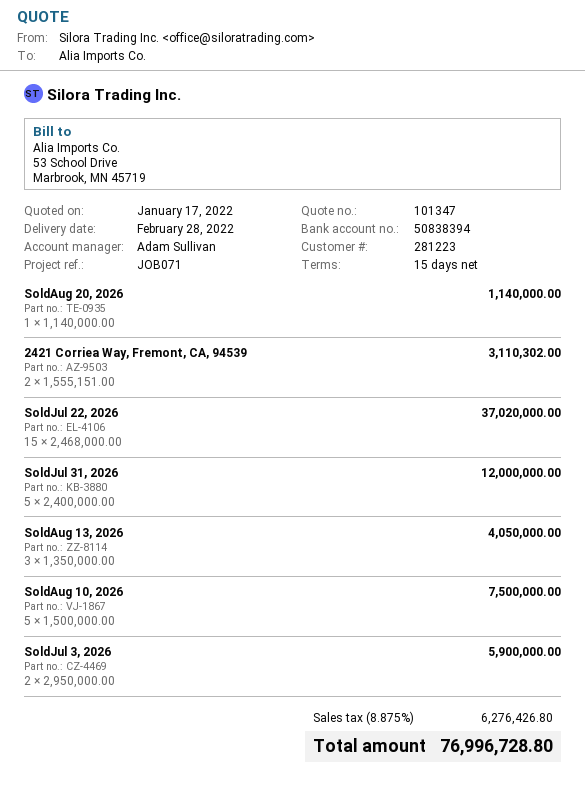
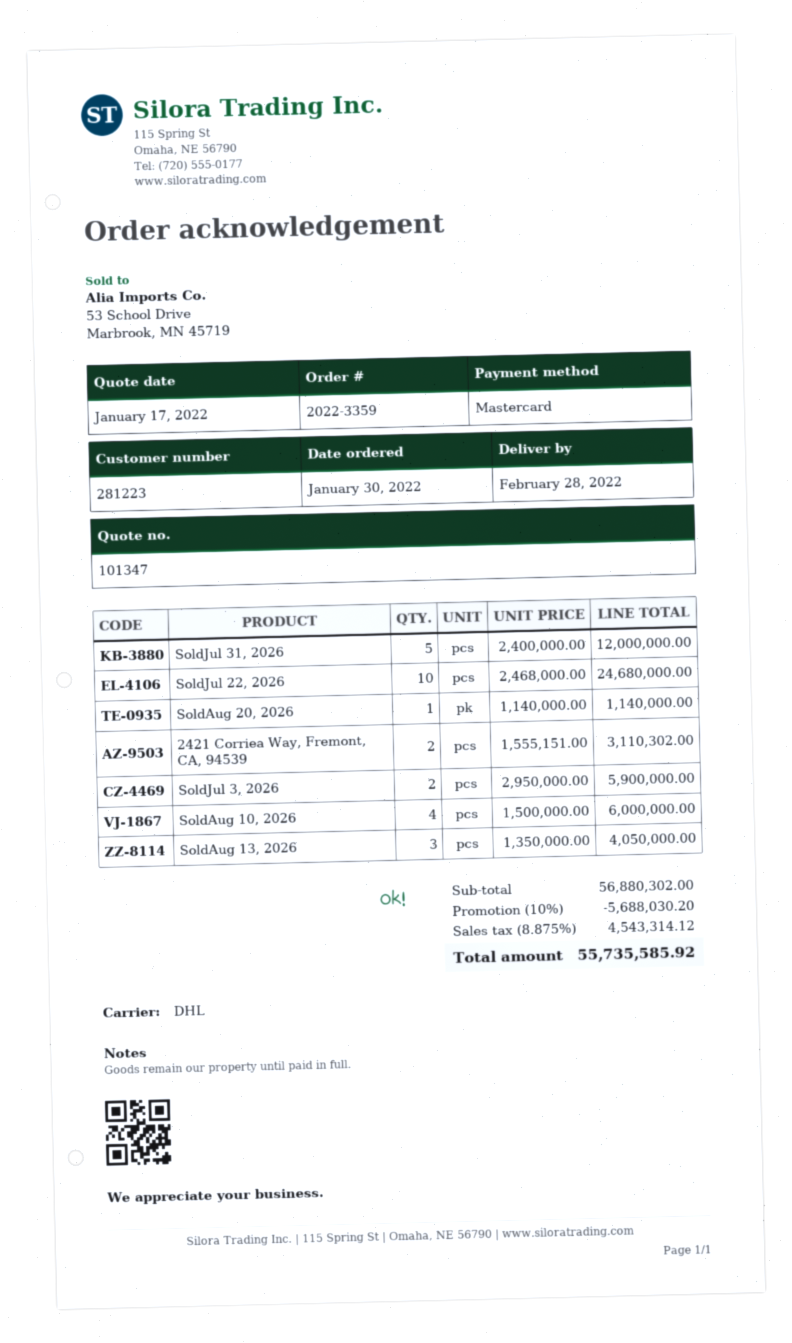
SoldJul 22, 2026: 15 x 2468000.00 = 37020000.00 -> 10 x 2468000.00 = 24680000.00
SoldAug 10, 2026: 5 x 1500000.00 = 7500000.00 -> 4 x 1500000.00 = 6000000.00
discount: none -> 10% = 5688030.20
tax: 8.875% = 6276426.80 -> 8.875% = 4543314.12
total: 76996728.80 -> 55735585.92

